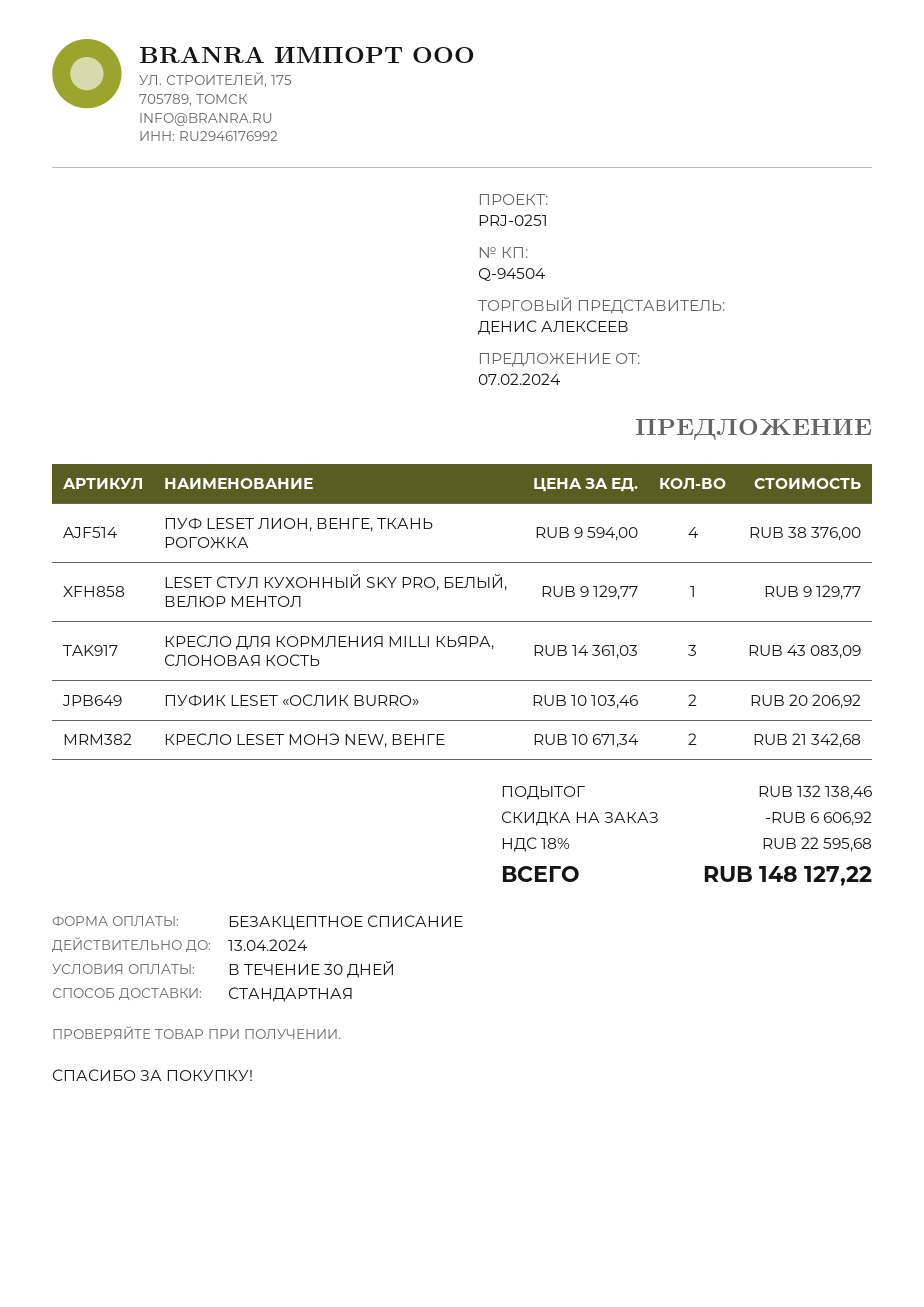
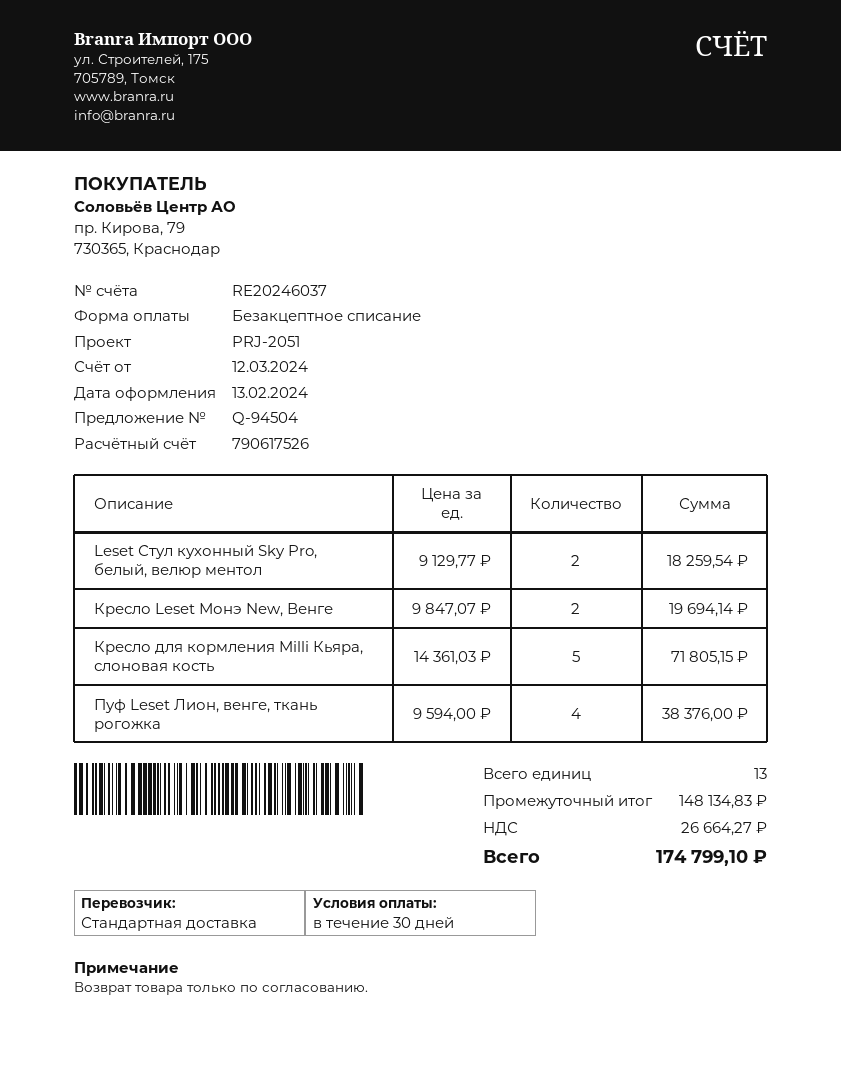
reference: PRJ-0251 -> PRJ-2051
LESET СТУЛ КУХОННЫЙ SKY PRO, БЕЛЫЙ, ВЕЛЮР МЕНТОЛ: 1 x 9129.77 = 9129.77 -> 2 x 9129.77 = 18259.54
КРЕСЛО ДЛЯ КОРМЛЕНИЯ MILLI КЬЯРА, СЛОНОВАЯ КОСТЬ: 3 x 14361.03 = 43083.09 -> 5 x 14361.03 = 71805.15
ПУФИК LESET «ОСЛИК BURRO»: 2 x 10103.46 = 20206.92 -> none
КРЕСЛО LESET МОНЭ NEW, ВЕНГЕ: 2 x 10671.34 = 21342.68 -> 2 x 9847.07 = 19694.14
subtotal: 132138.46 -> 148134.83
discount: 6606.92 -> none
tax: 22595.68 -> 26664.27
total: 148127.22 -> 174799.10

